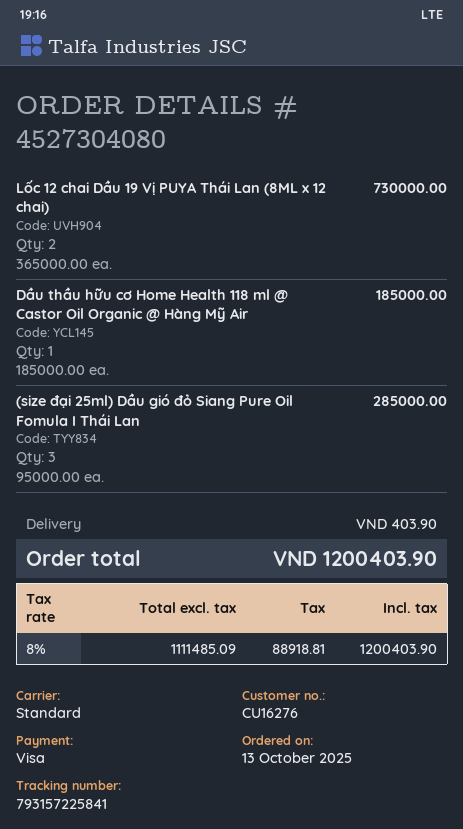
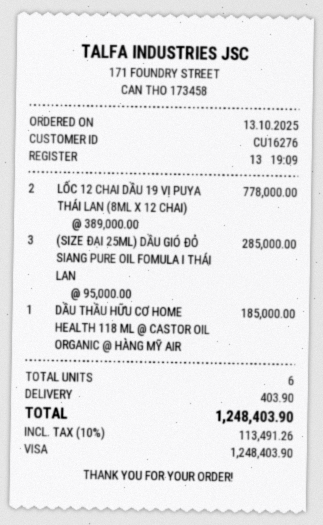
Lốc 12 chai Dầu 19 Vị PUYA Thái Lan (8ML x 12 chai): 2 x 365000.00 = 730000.00 -> 2 x 389000.00 = 778000.00
tax: 8% = 88918.81 -> 10% = 113491.26
total: 1200403.90 -> 1248403.90

